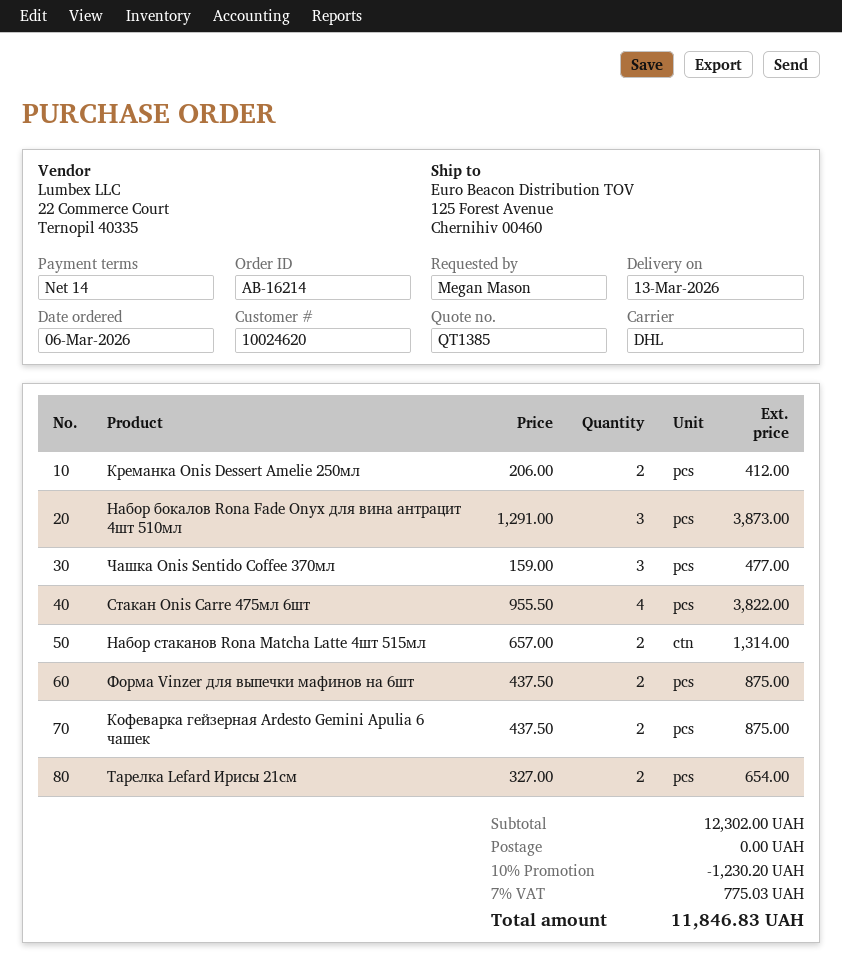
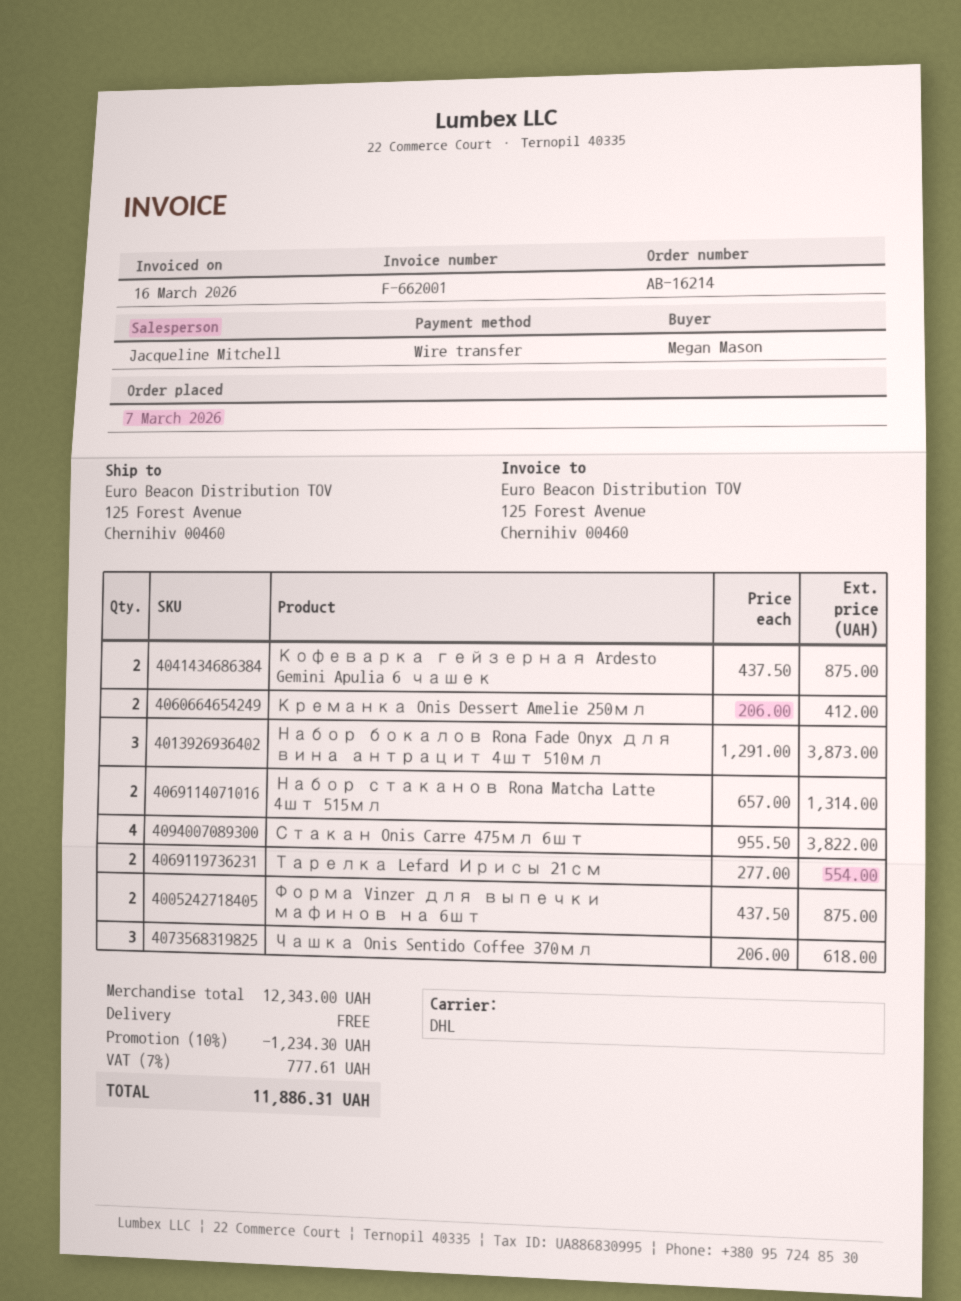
order date: 2026-03-06 -> 2026-03-07
Чашка Onis Sentido Coffee 370мл: 3 x 159.00 = 477.00 -> 3 x 206.00 = 618.00
Тарелка Lefard Ирисы 21см: 2 x 327.00 = 654.00 -> 2 x 277.00 = 554.00
subtotal: 12302.00 -> 12343.00
discount: 10% = 1230.20 -> 10% = 1234.30
tax: 7% = 775.03 -> 7% = 777.61
total: 11846.83 -> 11886.31

